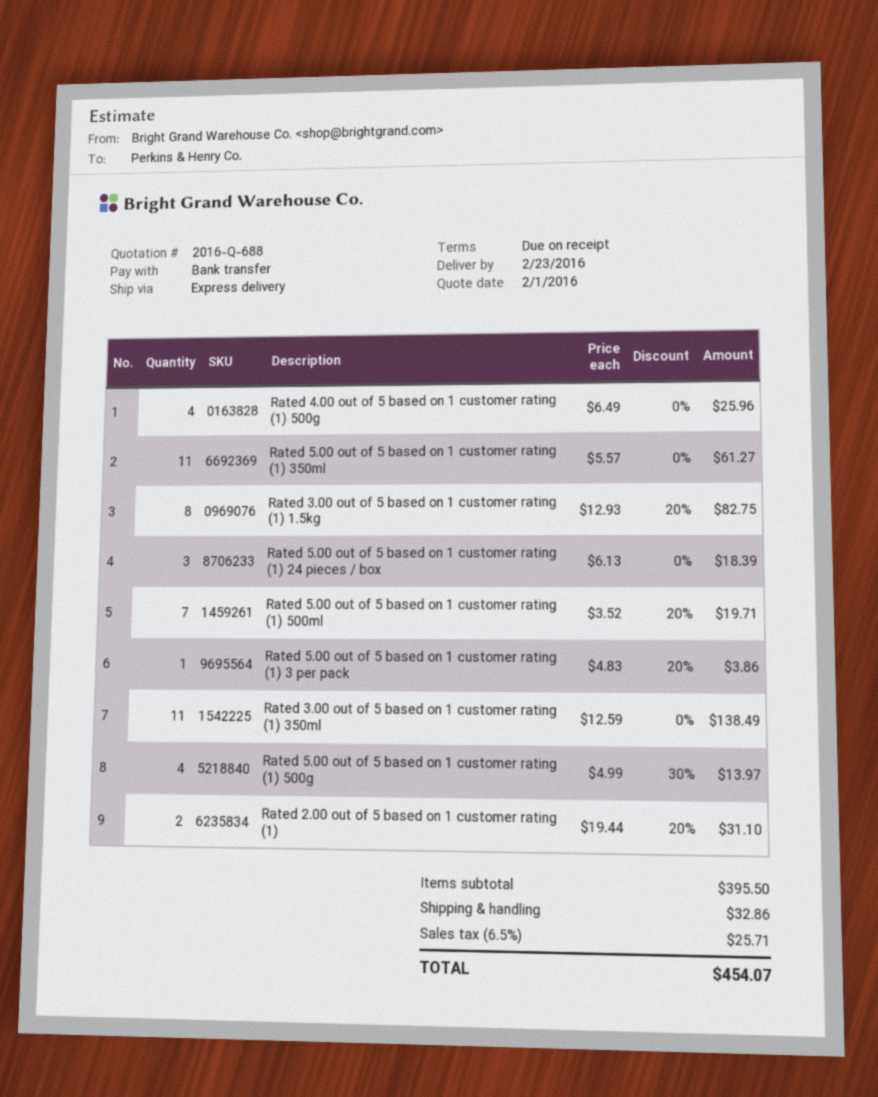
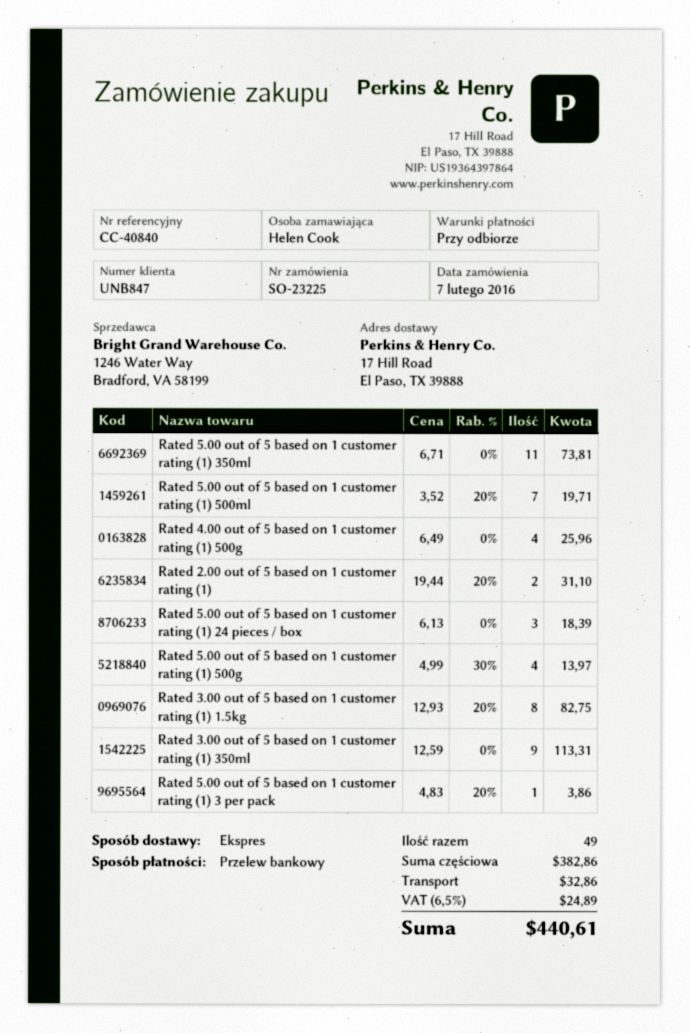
Rated 5.00 out of 5 based on 1 customer rating (1) 350ml: 11 x 5.57 = 61.27 -> 11 x 6.71 = 73.81
Rated 3.00 out of 5 based on 1 customer rating (1) 350ml: 11 x 12.59 = 138.49 -> 9 x 12.59 = 113.31
subtotal: 395.50 -> 382.86
tax: 6.5% = 25.71 -> 6.5% = 24.89
total: 454.07 -> 440.61

